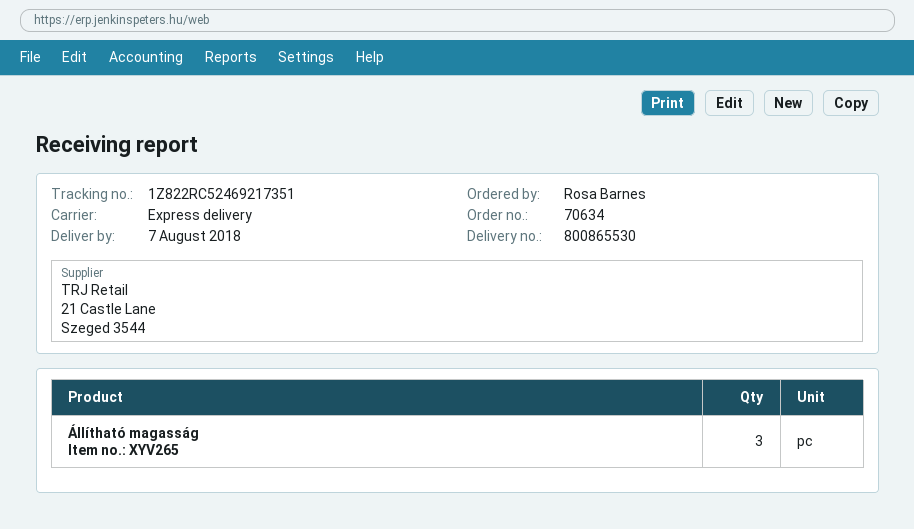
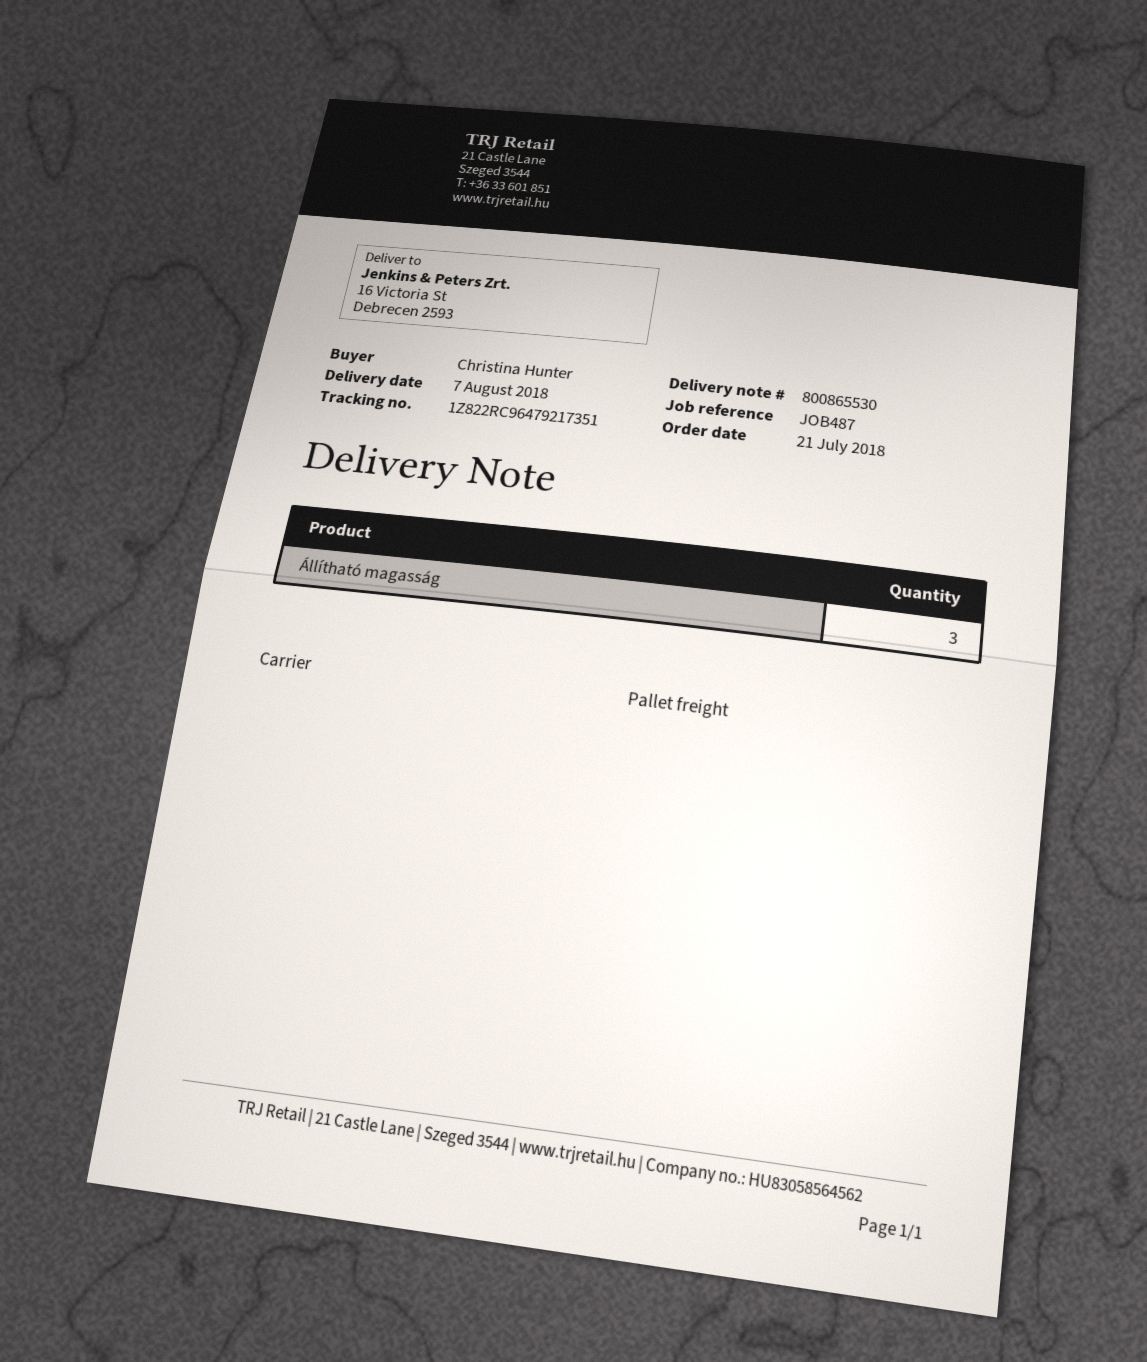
ordered by: Rosa Barnes -> Christina Hunter
shipping method: express -> pallet freight
tracking number: 1Z822RC52469217351 -> 1Z822RC96479217351

